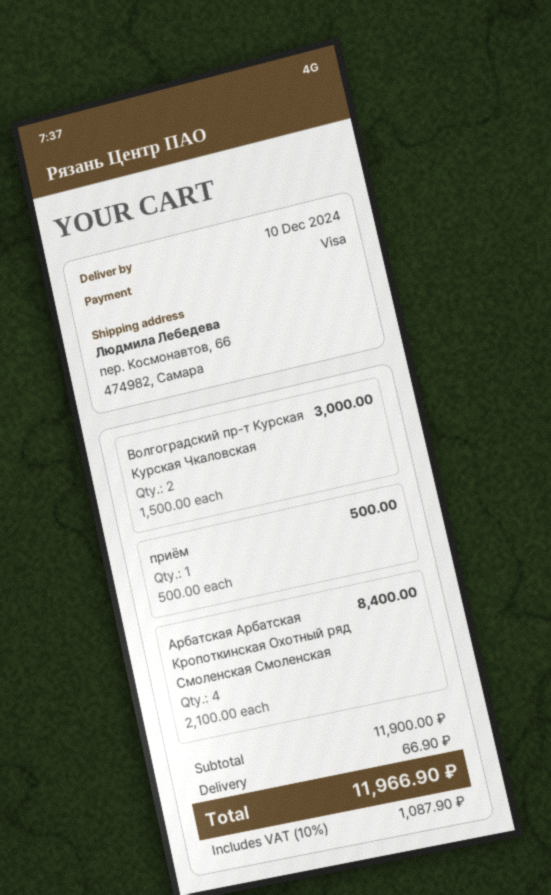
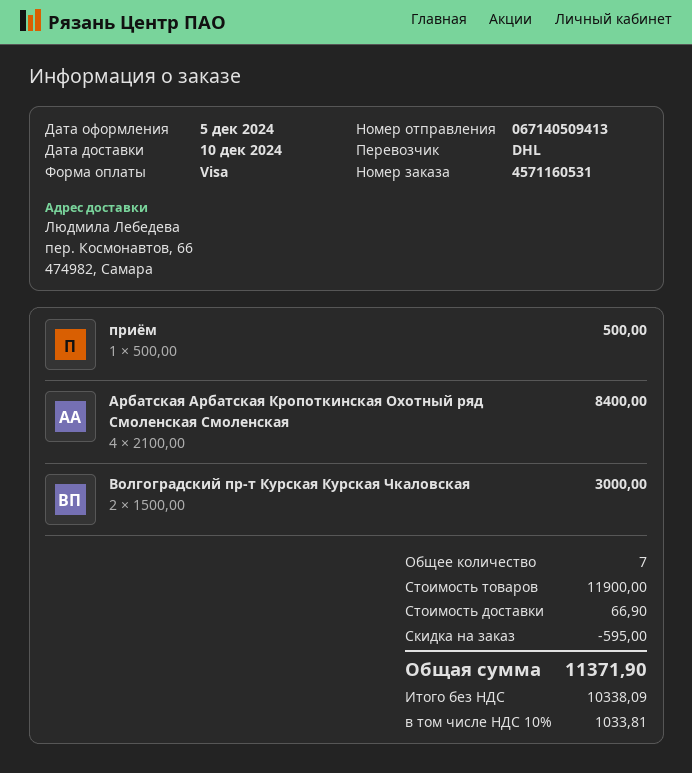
discount: none -> 595.00
tax: 10% = 1087.90 -> 10% = 1033.81
total: 11966.90 -> 11371.90

